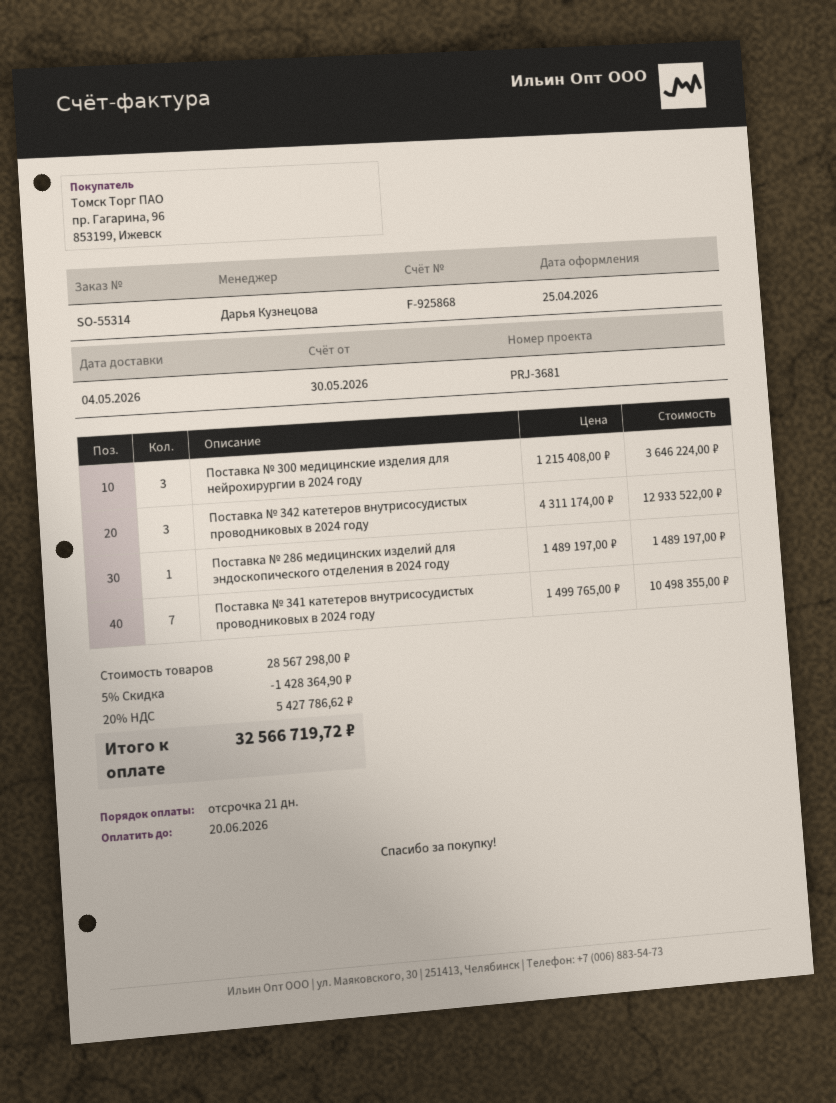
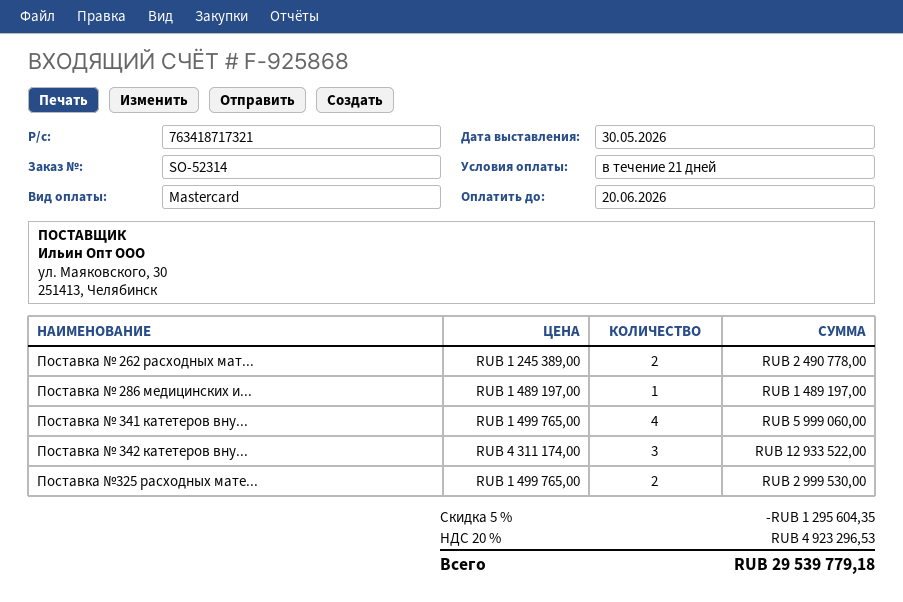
order number: SO-55314 -> SO-52314
Поставка № 300 медицинские изделия для нейрохирургии в 2024 году: 3 x 1215408.00 = 3646224.00 -> none
Поставка № 341 катетеров внутрисосудистых проводниковых в 2024 году: 7 x 1499765.00 = 10498355.00 -> 4 x 1499765.00 = 5999060.00
Поставка № 262 расходных мат...: none -> 2 x 1245389.00 = 2490778.00
Поставка №325 расходных мате...: none -> 2 x 1499765.00 = 2999530.00
discount: 5% = 1428364.90 -> 5% = 1295604.35
tax: 20% = 5427786.62 -> 20% = 4923296.53
total: 32566719.72 -> 29539779.18

